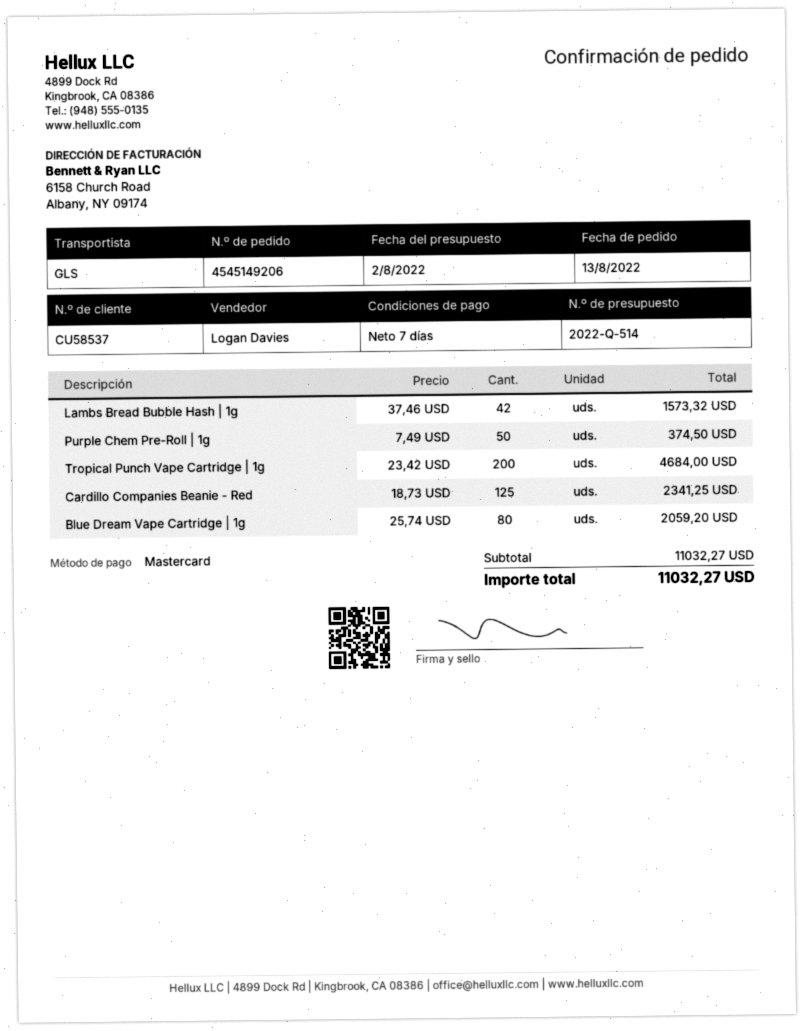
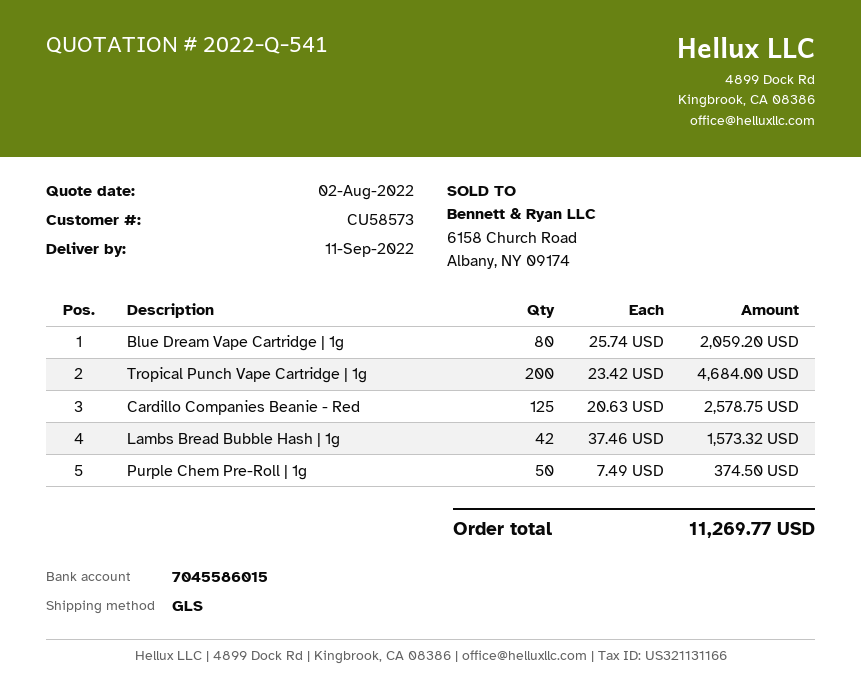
quote number: 2022-Q-514 -> 2022-Q-541
customer number: CU58537 -> CU58573
Cardillo Companies Beanie - Red: 125 x 18.73 = 2341.25 -> 125 x 20.63 = 2578.75
total: 11032.27 -> 11269.77

